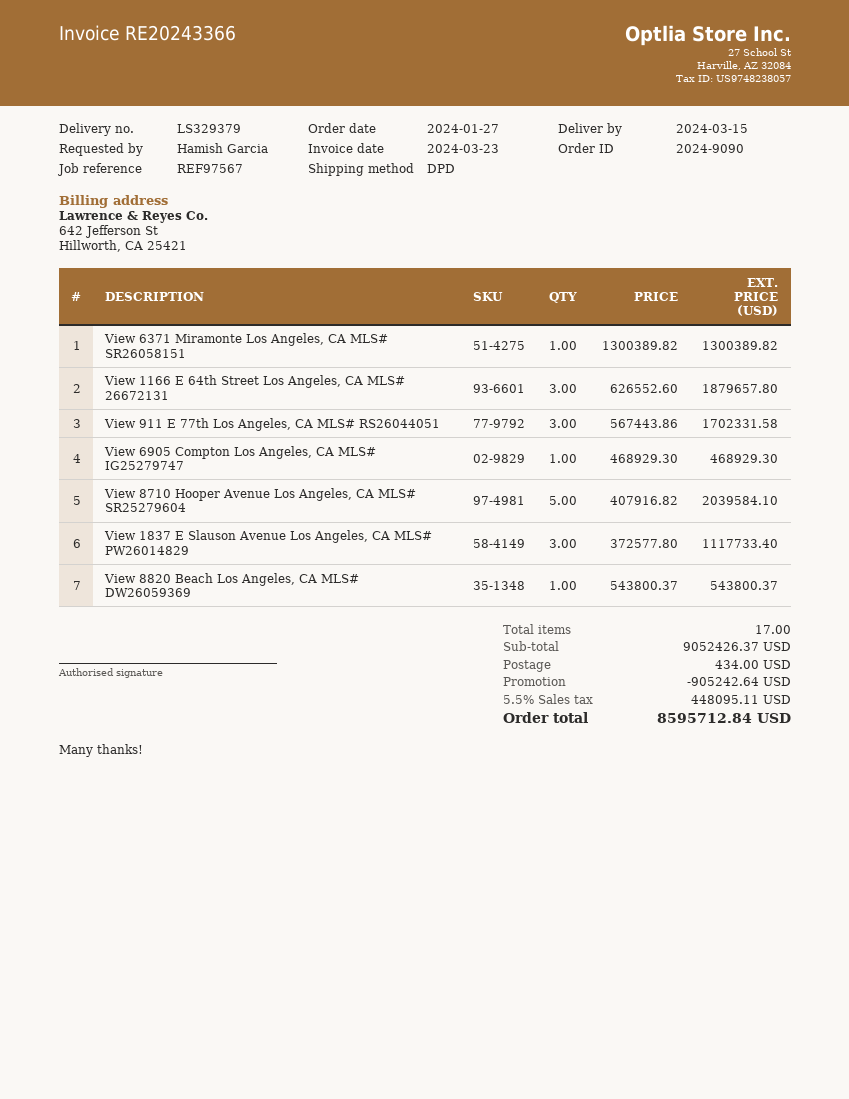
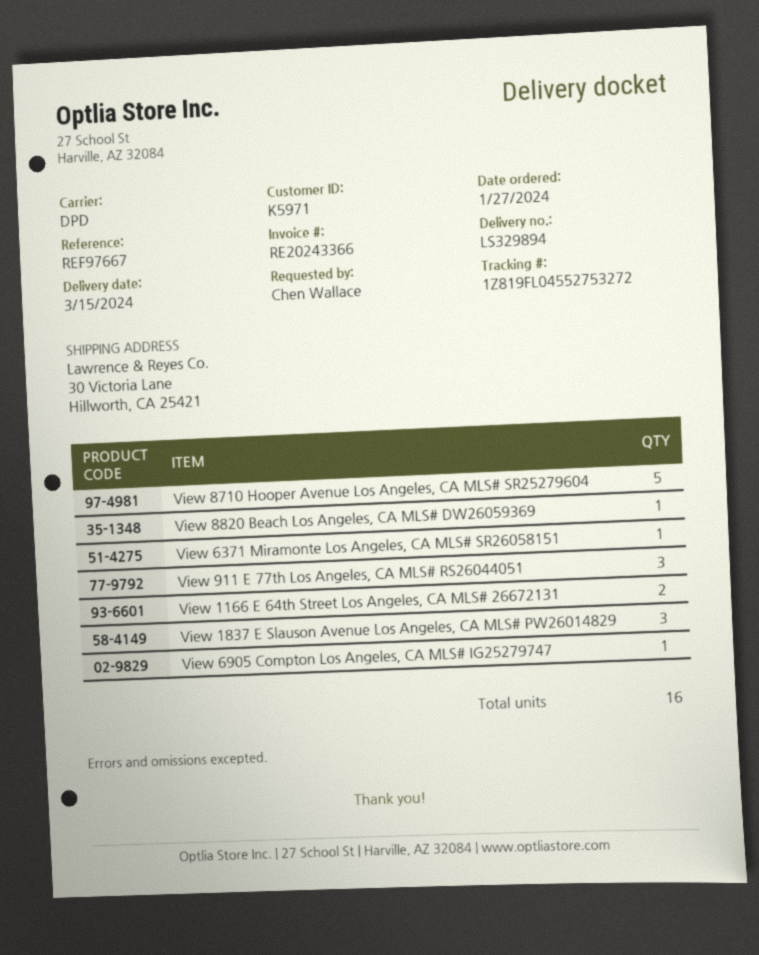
delivery note number: LS329379 -> LS329894
reference: REF97567 -> REF97667
ordered by: Hamish Garcia -> Chen Wallace
View 1166 E 64th Street Los Angeles, CA MLS# 26672131: 3 -> 2
total quantity: 17 -> 16

